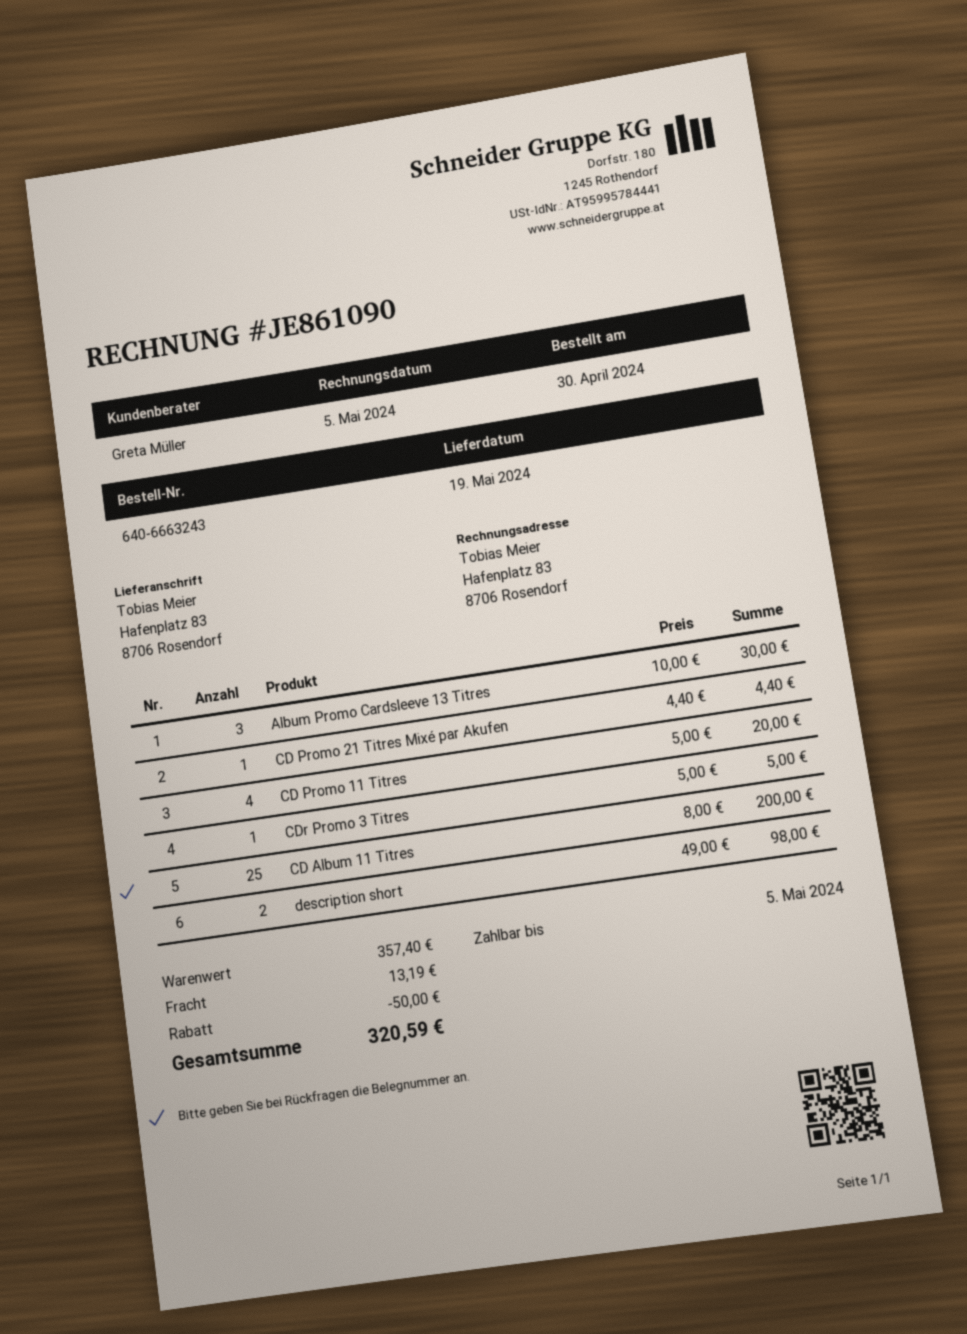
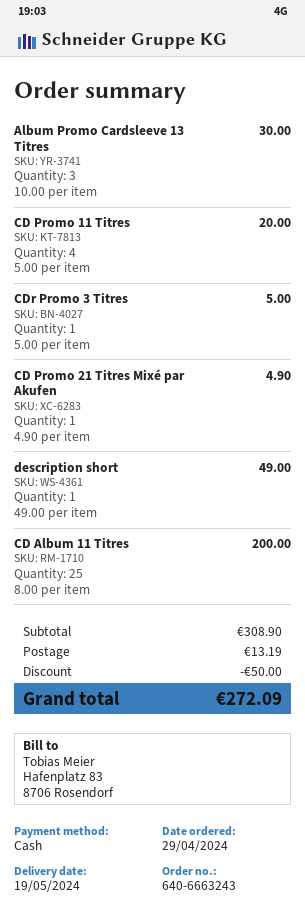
order date: 2024-04-30 -> 2024-04-29
CD Promo 21 Titres Mixé par Akufen: 1 x 4.40 = 4.40 -> 1 x 4.90 = 4.90
description short: 2 x 49.00 = 98.00 -> 1 x 49.00 = 49.00
subtotal: 357.40 -> 308.90
total: 320.59 -> 272.09

